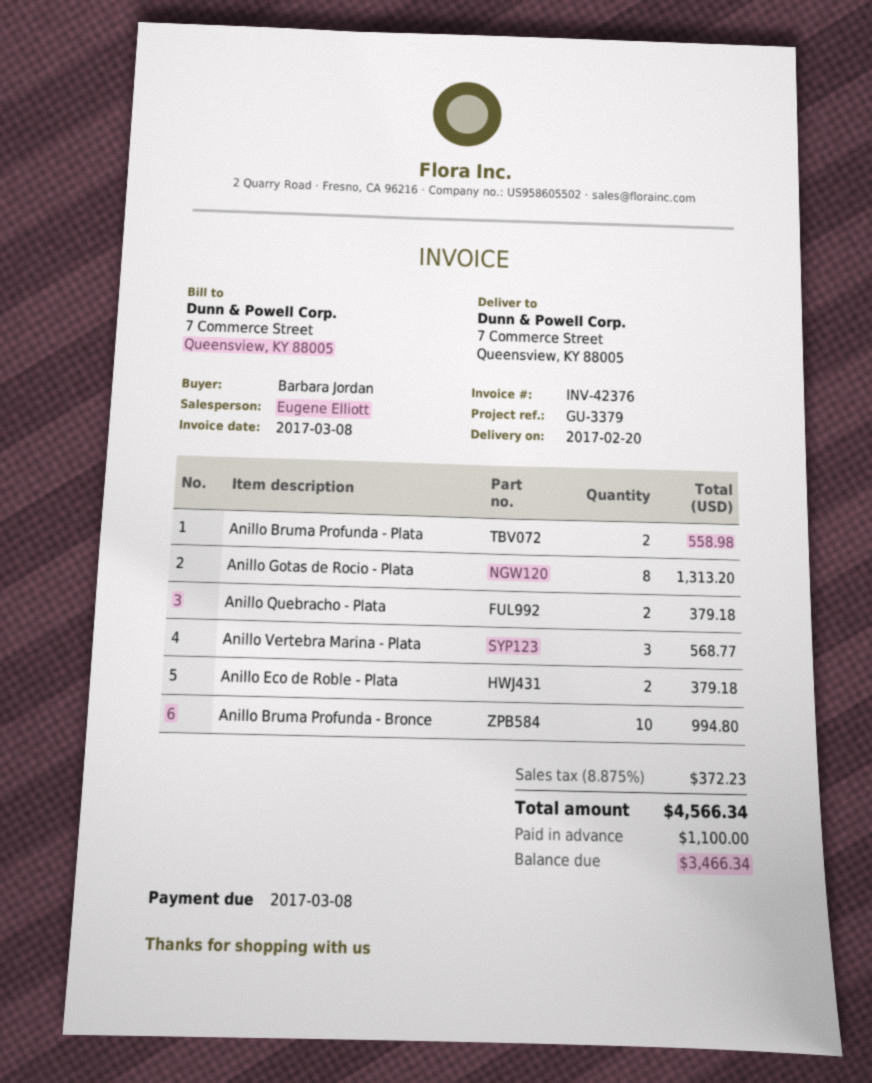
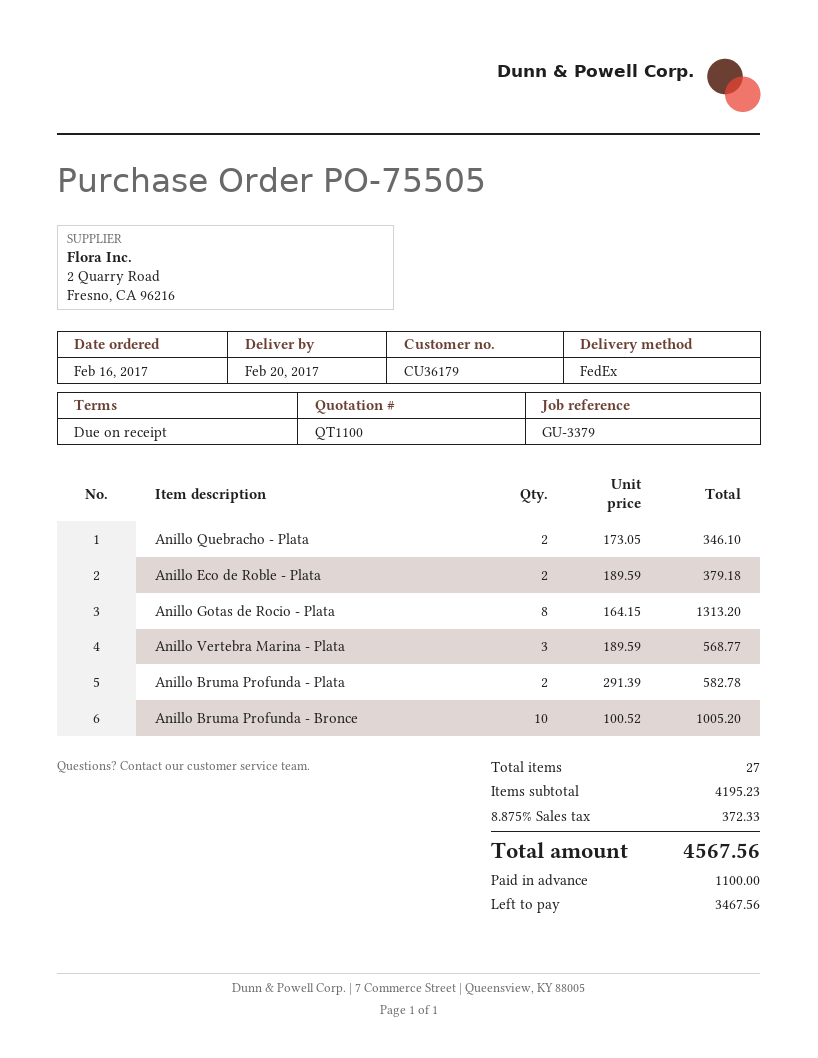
Anillo Bruma Profunda - Plata: 2 for 558.98 -> 2 for 582.78
Anillo Quebracho - Plata: 2 for 379.18 -> 2 for 346.10
Anillo Bruma Profunda - Bronce: 10 for 994.80 -> 10 for 1005.20
tax: 8.875% = 372.23 -> 8.875% = 372.33
total: 4566.34 -> 4567.56
balance: 3466.34 -> 3467.56

